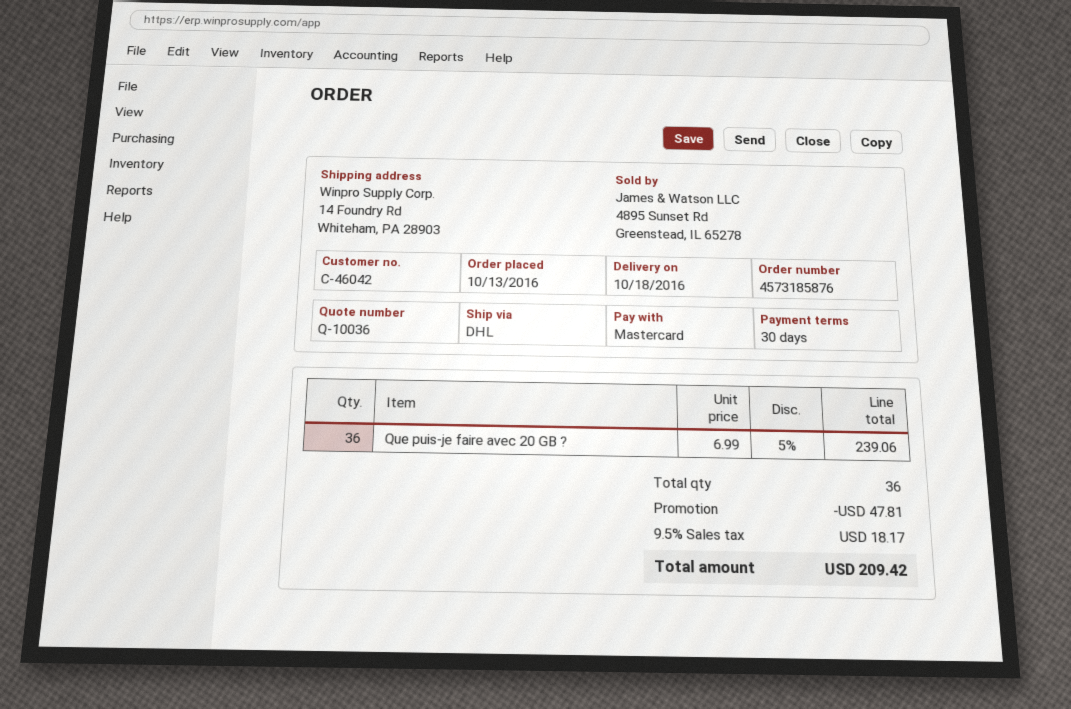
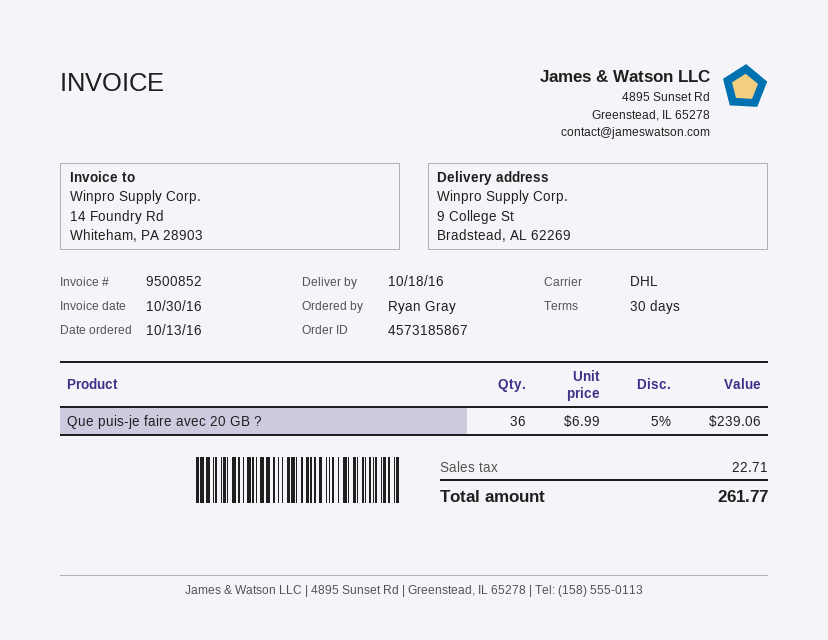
order number: 4573185876 -> 4573185867
ship to: 14 Foundry Rd, Whiteham, PA 28903 -> 9 College St, Bradstead, AL 62269
discount: 47.81 -> none
tax: 18.17 -> 22.71
total: 209.42 -> 261.77

